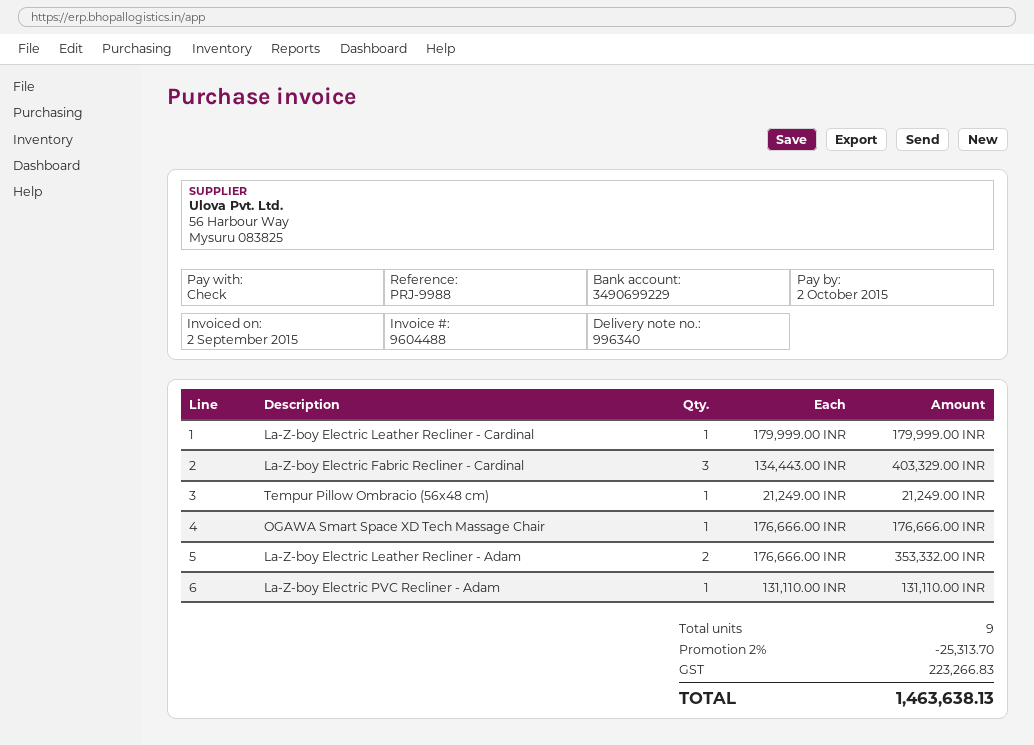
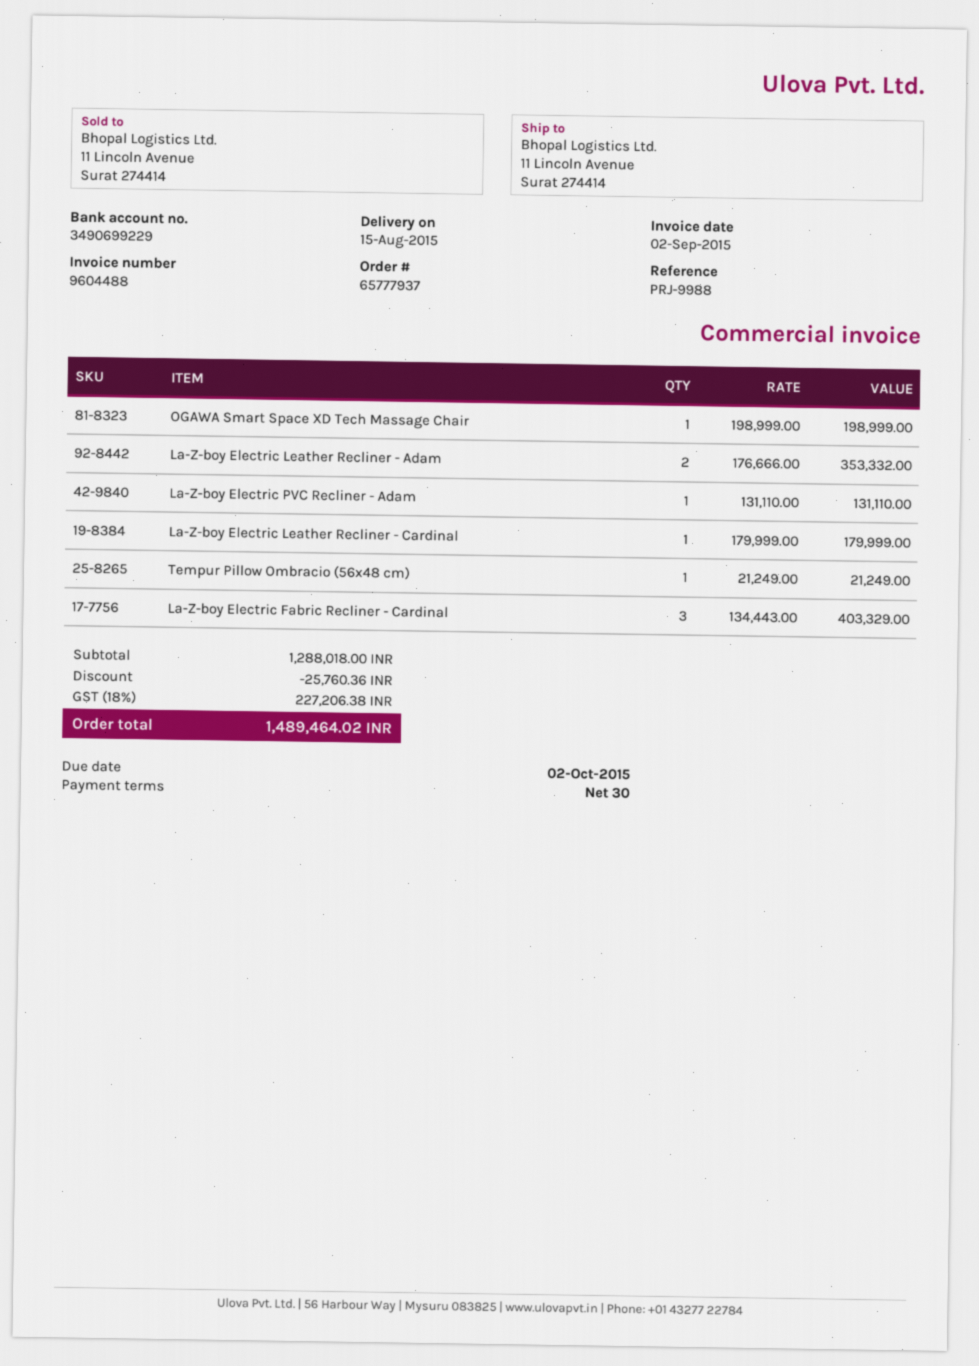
OGAWA Smart Space XD Tech Massage Chair: 1 x 176666.00 = 176666.00 -> 1 x 198999.00 = 198999.00
discount: 25313.70 -> 25760.36
tax: 223266.83 -> 227206.38
total: 1463638.13 -> 1489464.02

